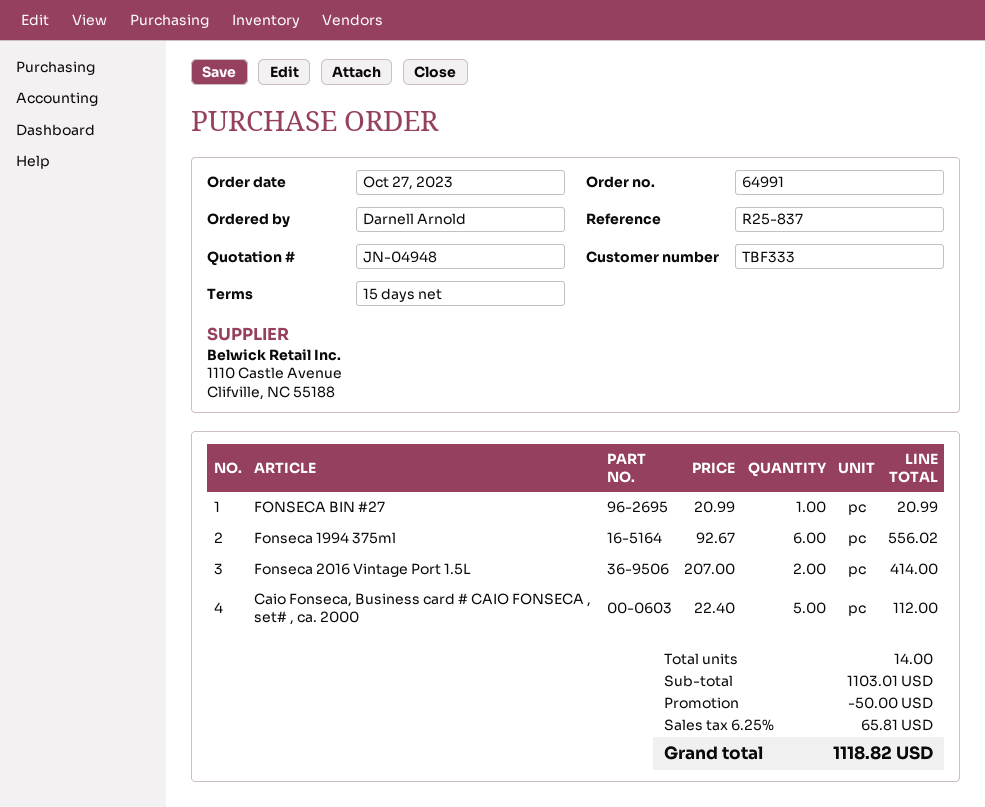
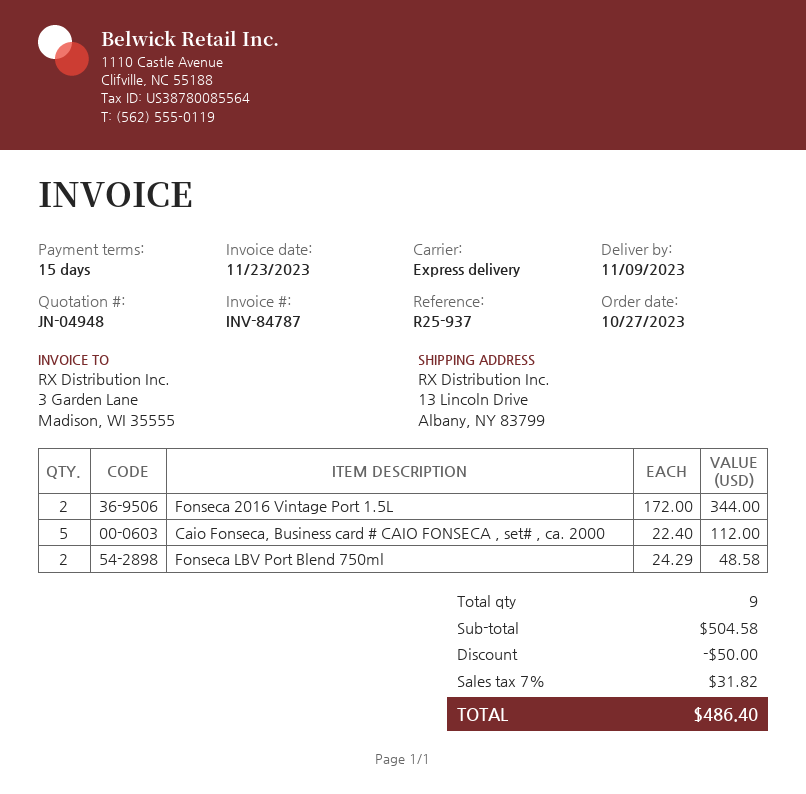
reference: R25-837 -> R25-937
FONSECA BIN #27: 1 x 20.99 = 20.99 -> none
Fonseca 1994 375ml: 6 x 92.67 = 556.02 -> none
Fonseca 2016 Vintage Port 1.5L: 2 x 207.00 = 414.00 -> 2 x 172.00 = 344.00
Fonseca LBV Port Blend 750ml: none -> 2 x 24.29 = 48.58
total quantity: 14 -> 9
subtotal: 1103.01 -> 504.58
tax: 6.25% = 65.81 -> 7% = 31.82
total: 1118.82 -> 486.40

